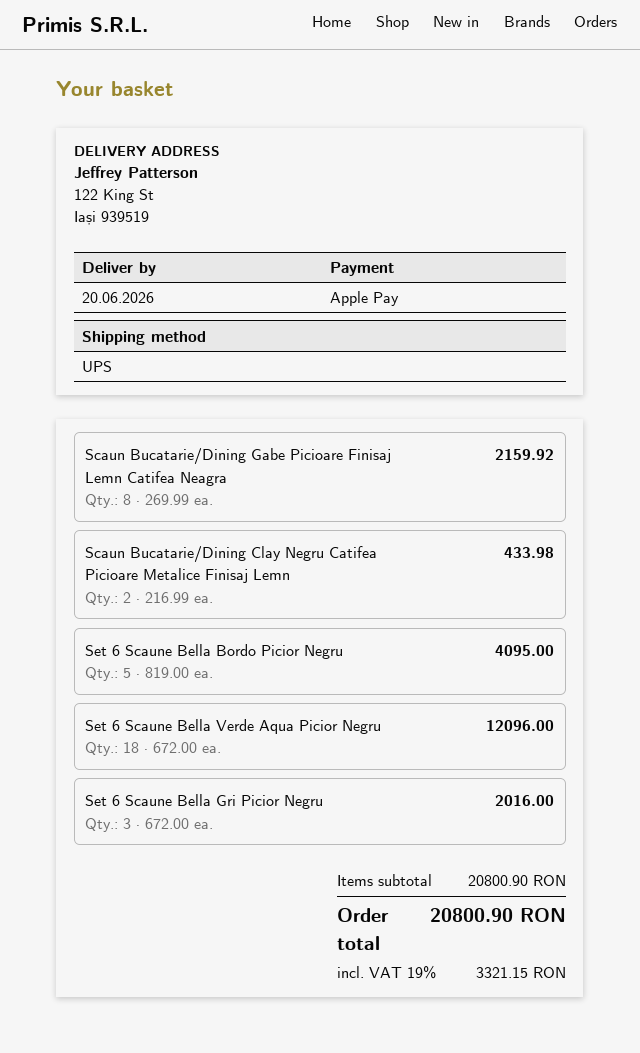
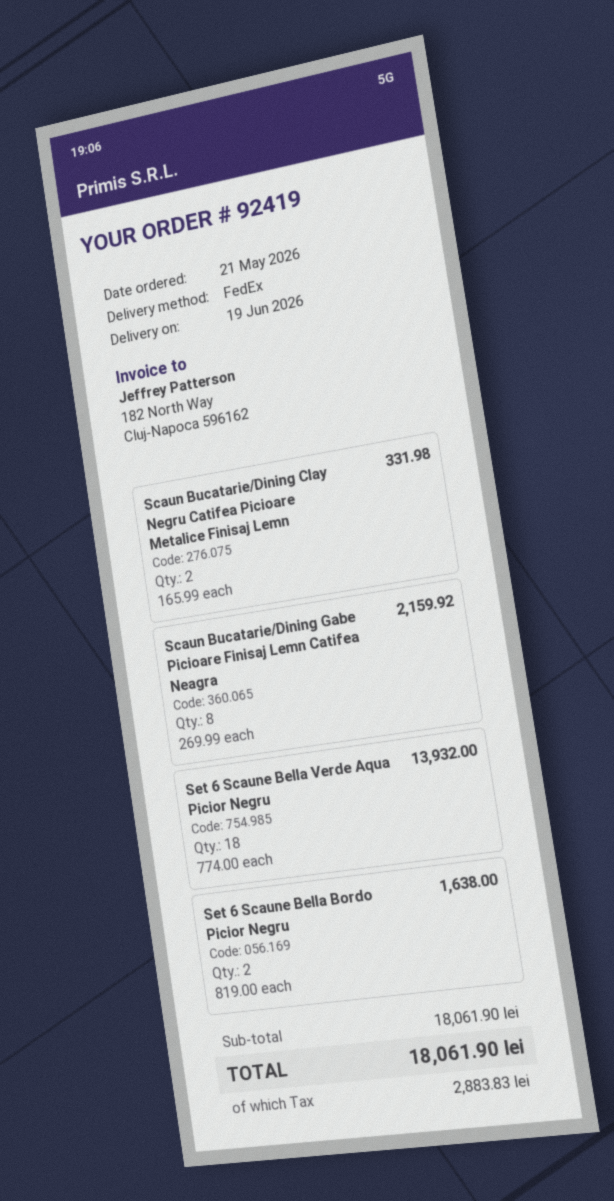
delivery date: 2026-06-20 -> 2026-06-19
shipping method: UPS -> FedEx
Scaun Bucatarie/Dining Clay Negru Catifea Picioare Metalice Finisaj Lemn: 2 x 216.99 = 433.98 -> 2 x 165.99 = 331.98
Set 6 Scaune Bella Bordo Picior Negru: 5 x 819.00 = 4095.00 -> 2 x 819.00 = 1638.00
Set 6 Scaune Bella Verde Aqua Picior Negru: 18 x 672.00 = 12096.00 -> 18 x 774.00 = 13932.00
Set 6 Scaune Bella Gri Picior Negru: 3 x 672.00 = 2016.00 -> none
subtotal: 20800.90 -> 18061.90
tax: 3321.15 -> 2883.83
total: 20800.90 -> 18061.90

